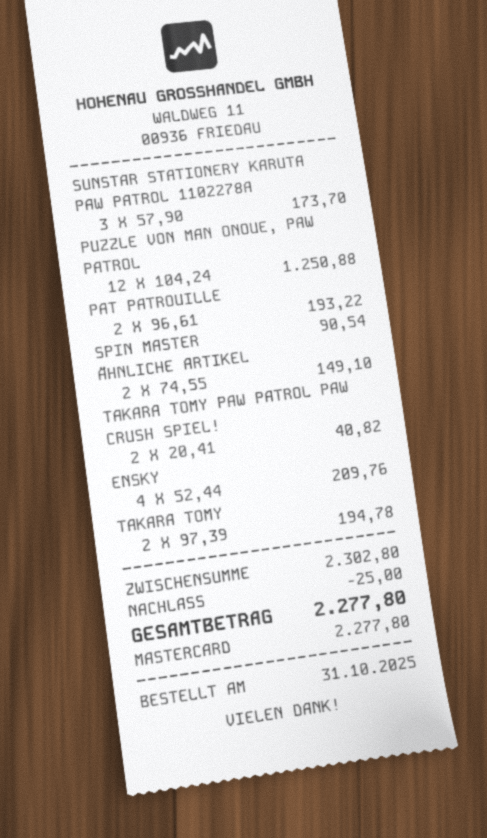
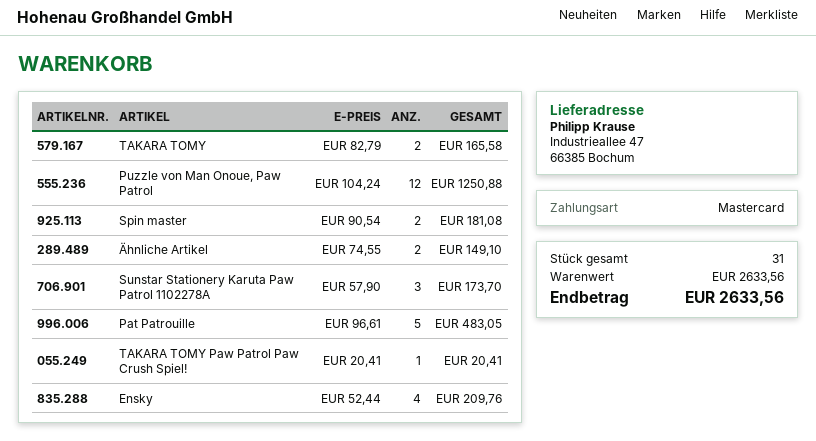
PAT PATROUILLE: 2 x 96.61 = 193.22 -> 5 x 96.61 = 483.05
SPIN MASTER: 1 x 90.54 = 90.54 -> 2 x 90.54 = 181.08
TAKARA TOMY PAW PATROL PAW CRUSH SPIEL!: 2 x 20.41 = 40.82 -> 1 x 20.41 = 20.41
TAKARA TOMY: 2 x 97.39 = 194.78 -> 2 x 82.79 = 165.58
subtotal: 2302.80 -> 2633.56
discount: 25.00 -> none
total: 2277.80 -> 2633.56

